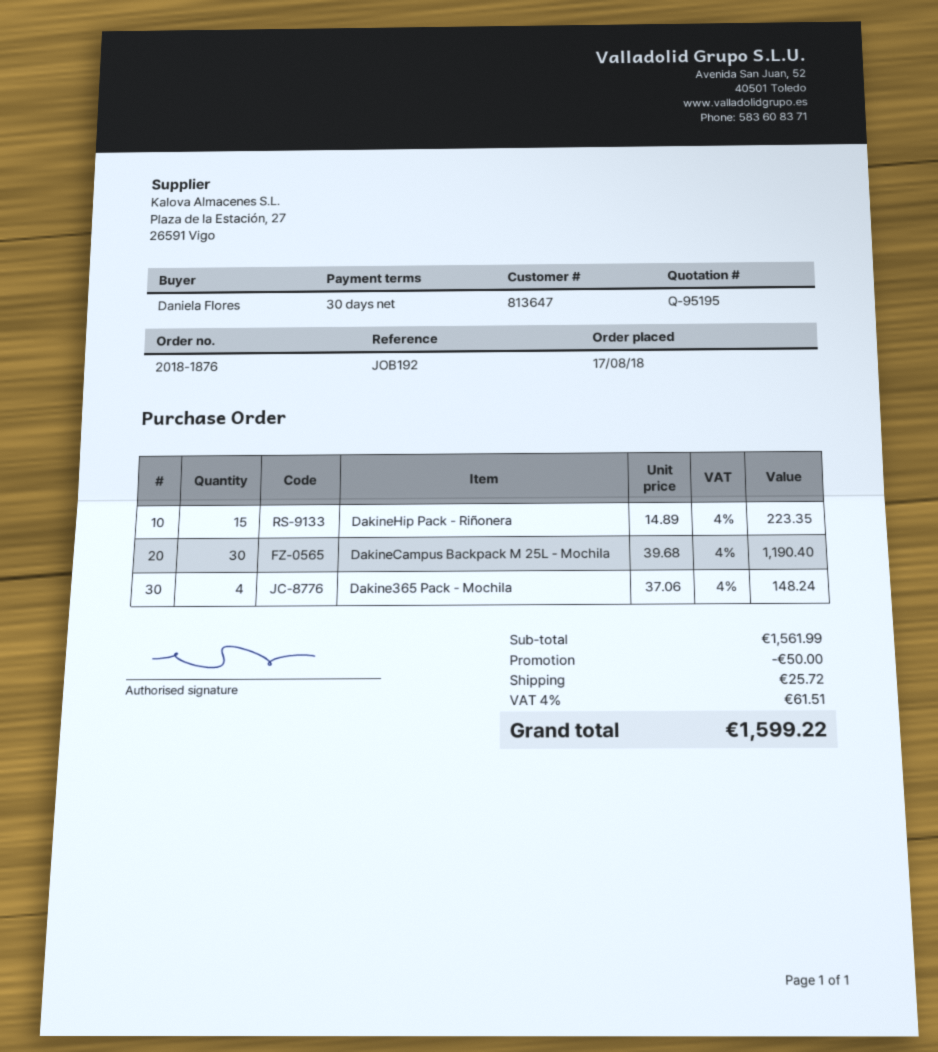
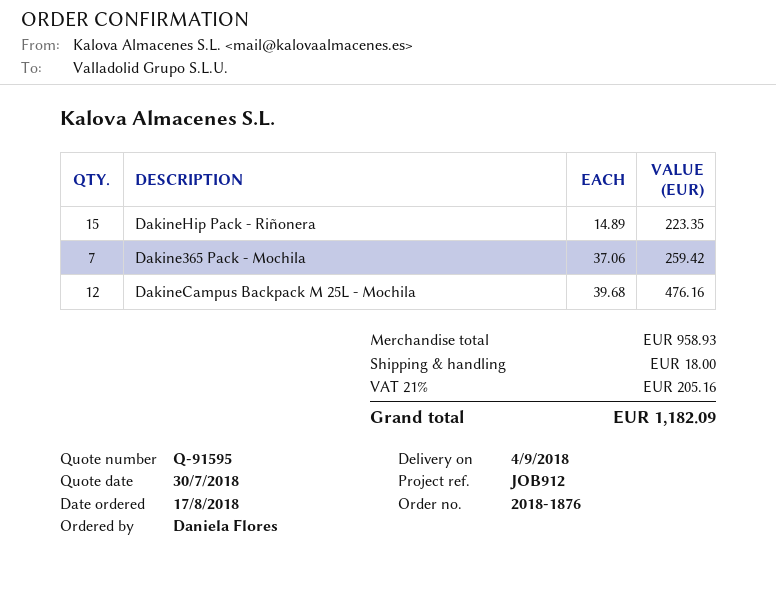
quote number: Q-95195 -> Q-91595
reference: JOB192 -> JOB912
DakineCampus Backpack M 25L - Mochila: 30 x 39.68 = 1190.40 -> 12 x 39.68 = 476.16
Dakine365 Pack - Mochila: 4 x 37.06 = 148.24 -> 7 x 37.06 = 259.42
subtotal: 1561.99 -> 958.93
discount: 50.00 -> none
shipping: 25.72 -> 18.00
tax: 4% = 61.51 -> 21% = 205.16
total: 1599.22 -> 1182.09

